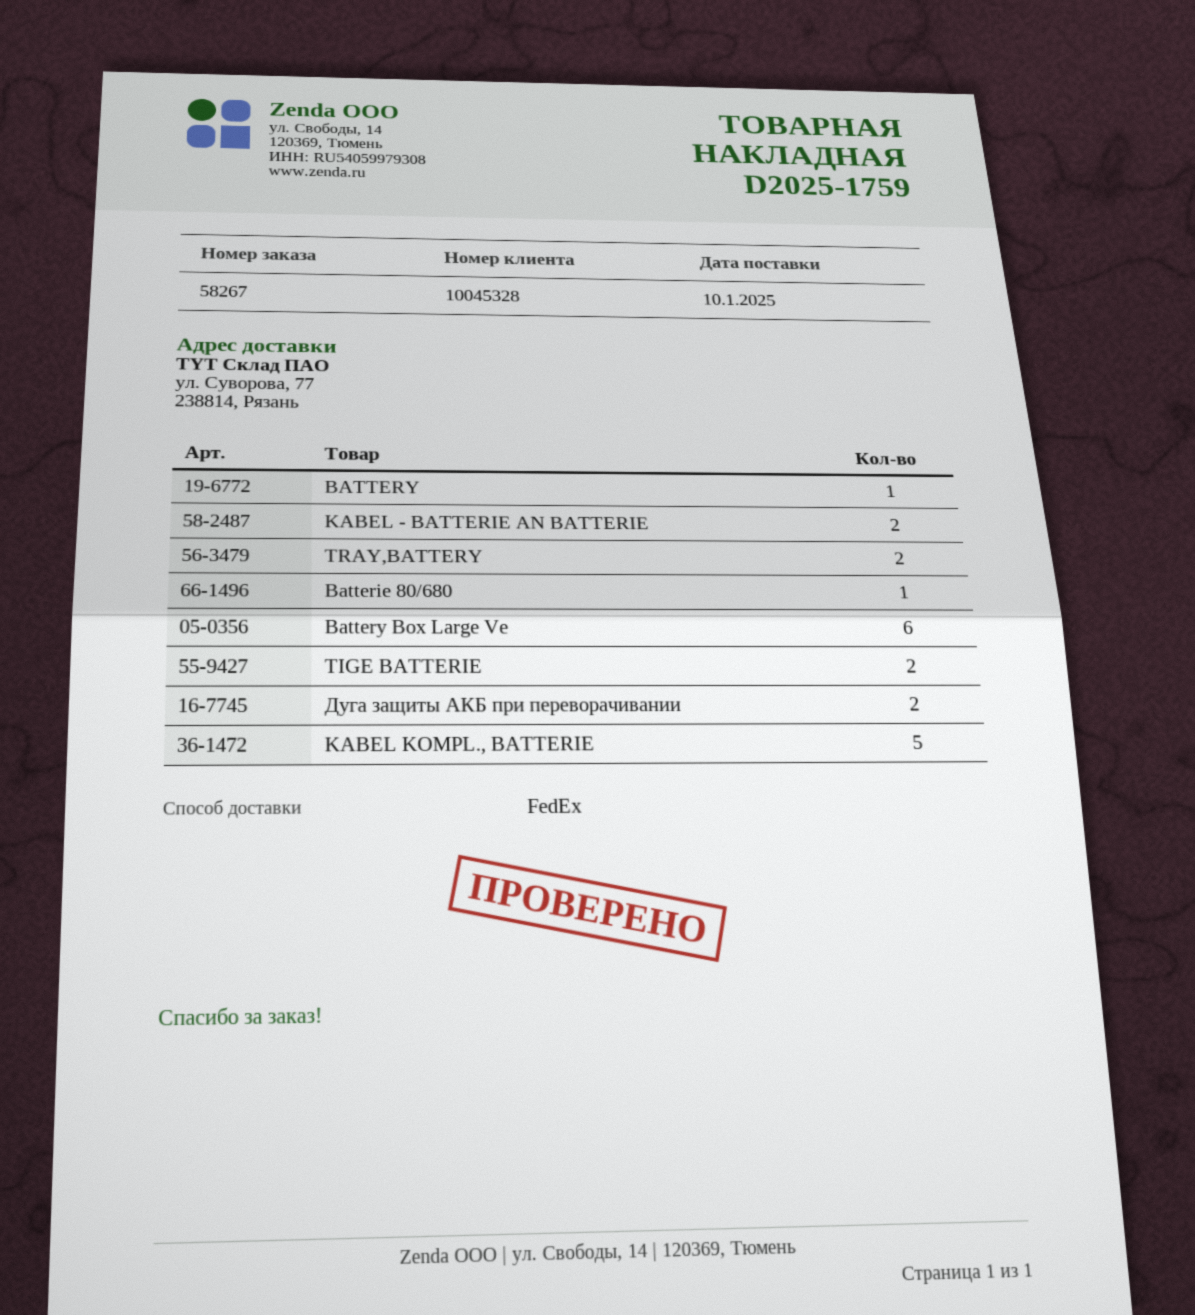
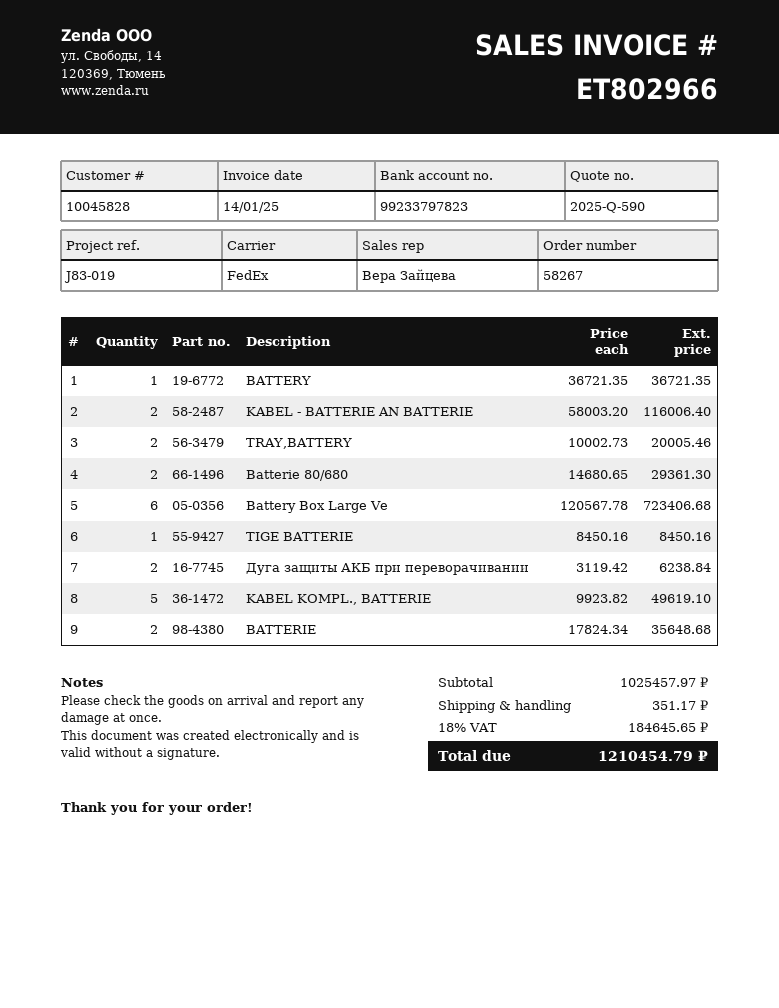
customer number: 10045328 -> 10045828
Batterie 80/680: 1 -> 2
TIGE BATTERIE: 2 -> 1
BATTERIE: none -> 2

